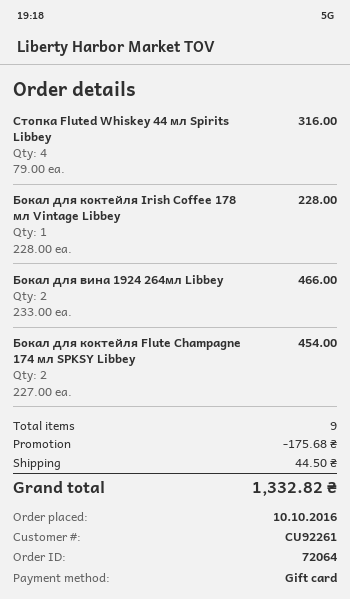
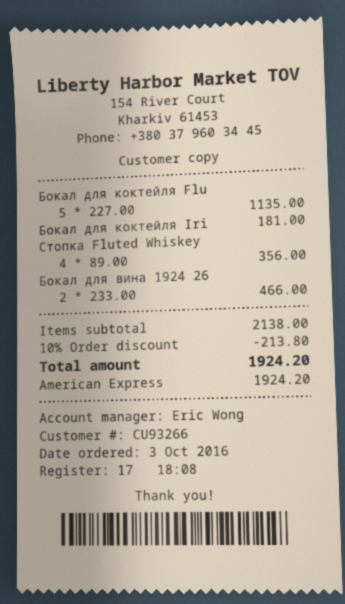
order date: 2016-10-10 -> 2016-10-03
customer number: CU92261 -> CU93266
payment method: gift card -> American Express
Стопка Fluted Whiskey 44 мл Spirits Libbey: 4 x 79.00 = 316.00 -> 4 x 89.00 = 356.00
Бокал для коктейля Irish Coffee 178 мл Vintage Libbey: 1 x 228.00 = 228.00 -> 1 x 181.00 = 181.00
Бокал для коктейля Flute Champagne 174 мл SPKSY Libbey: 2 x 227.00 = 454.00 -> 5 x 227.00 = 1135.00
discount: 175.68 -> 213.80
shipping: 44.50 -> none
total: 1332.82 -> 1924.20

